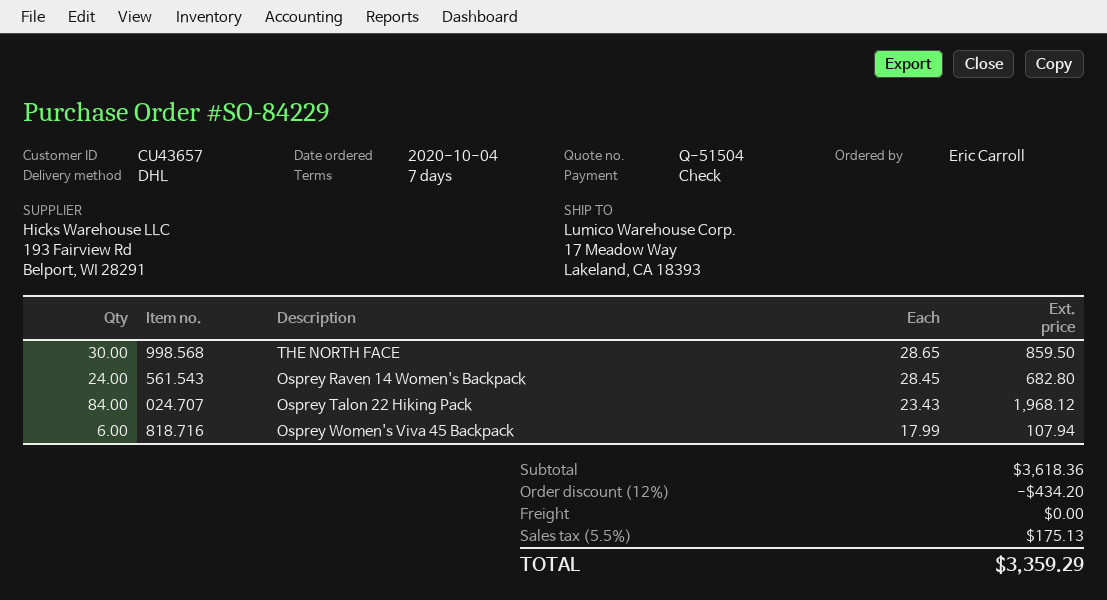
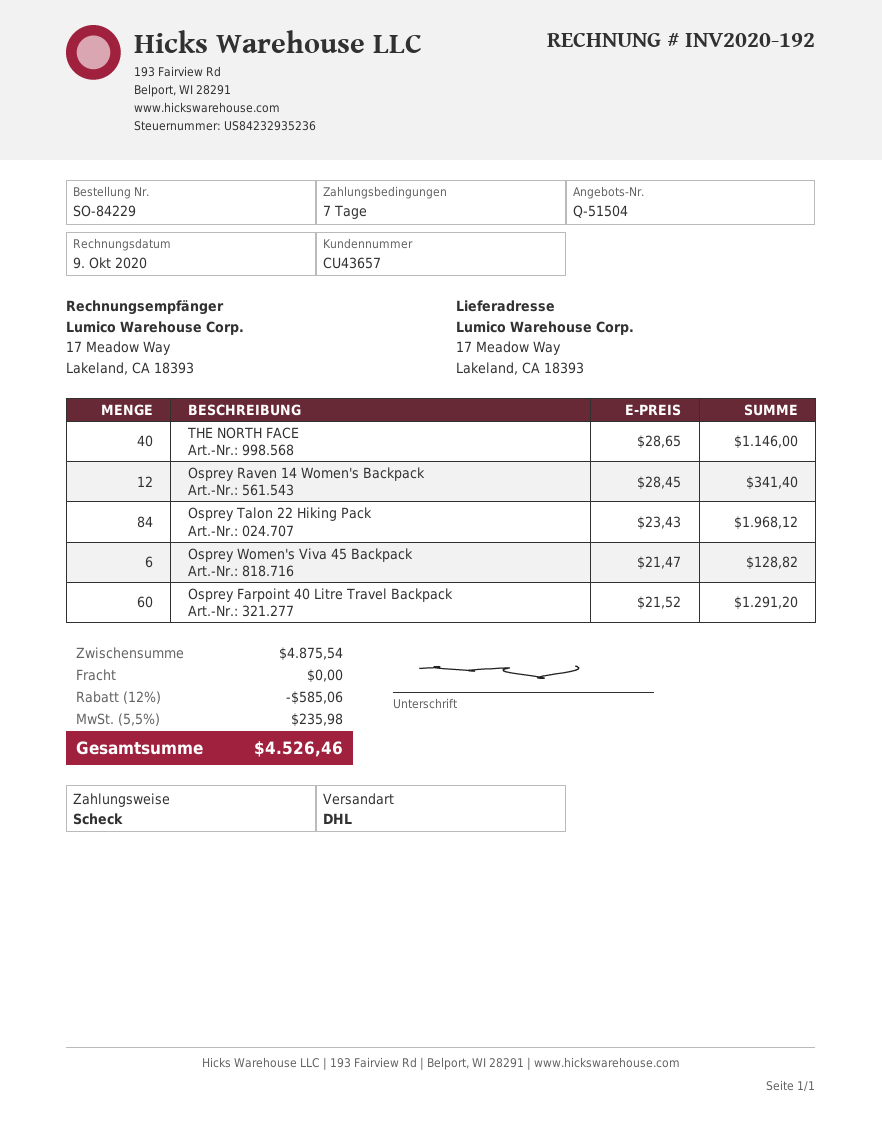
THE NORTH FACE: 30 x 28.65 = 859.50 -> 40 x 28.65 = 1146.00
Osprey Raven 14 Women's Backpack: 24 x 28.45 = 682.80 -> 12 x 28.45 = 341.40
Osprey Women's Viva 45 Backpack: 6 x 17.99 = 107.94 -> 6 x 21.47 = 128.82
Osprey Farpoint 40 Litre Travel Backpack: none -> 60 x 21.52 = 1291.20
subtotal: 3618.36 -> 4875.54
discount: 12% = 434.20 -> 12% = 585.06
tax: 5.5% = 175.13 -> 5.5% = 235.98
total: 3359.29 -> 4526.46

